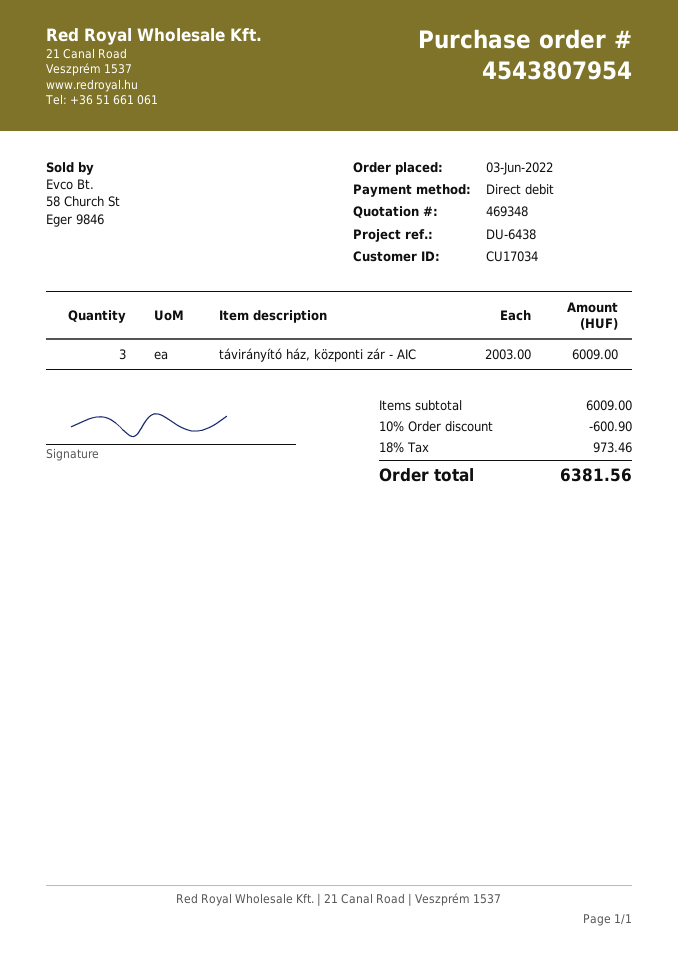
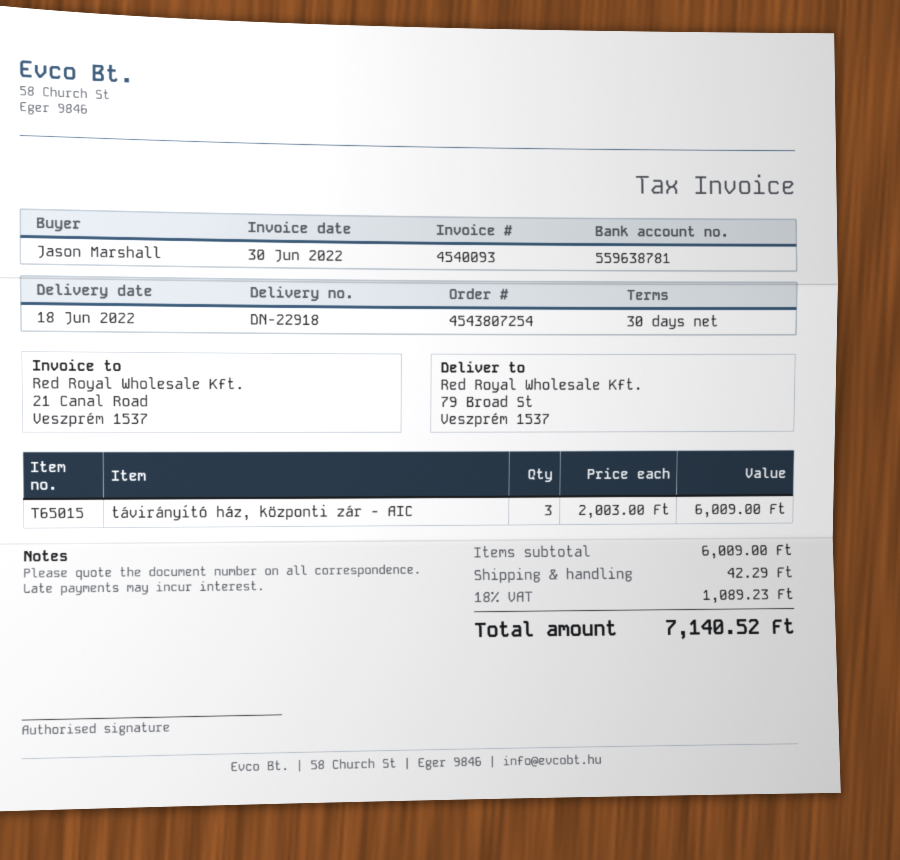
order number: 4543807954 -> 4543807254
discount: 10% = 600.90 -> none
shipping: none -> 42.29
tax: 18% = 973.46 -> 18% = 1089.23
total: 6381.56 -> 7140.52

